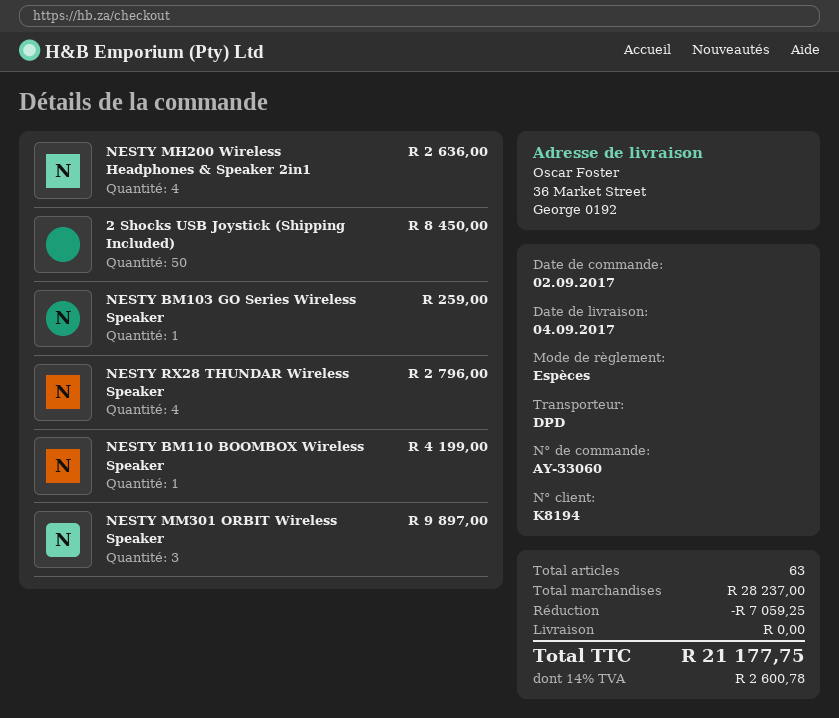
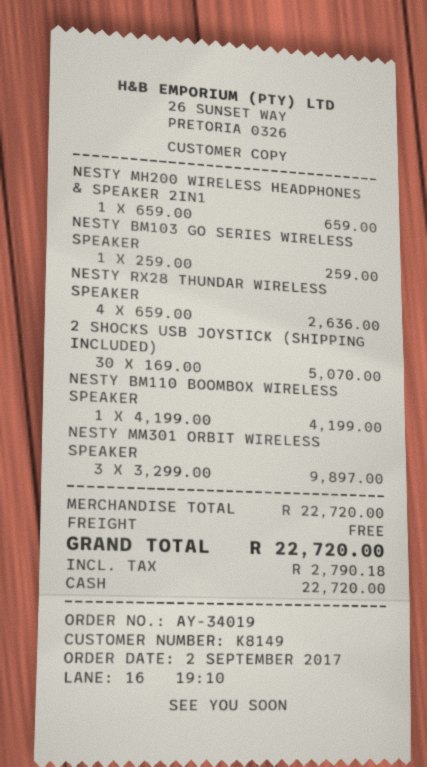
order number: AY-33060 -> AY-34019
customer number: K8194 -> K8149
NESTY MH200 Wireless Headphones & Speaker 2in1: 4 for 2636.00 -> 1 for 659.00
2 Shocks USB Joystick (Shipping Included): 50 for 8450.00 -> 30 for 5070.00
NESTY RX28 THUNDAR Wireless Speaker: 4 for 2796.00 -> 4 for 2636.00
subtotal: 28237.00 -> 22720.00
discount: 7059.25 -> none
tax: 2600.78 -> 2790.18
total: 21177.75 -> 22720.00

